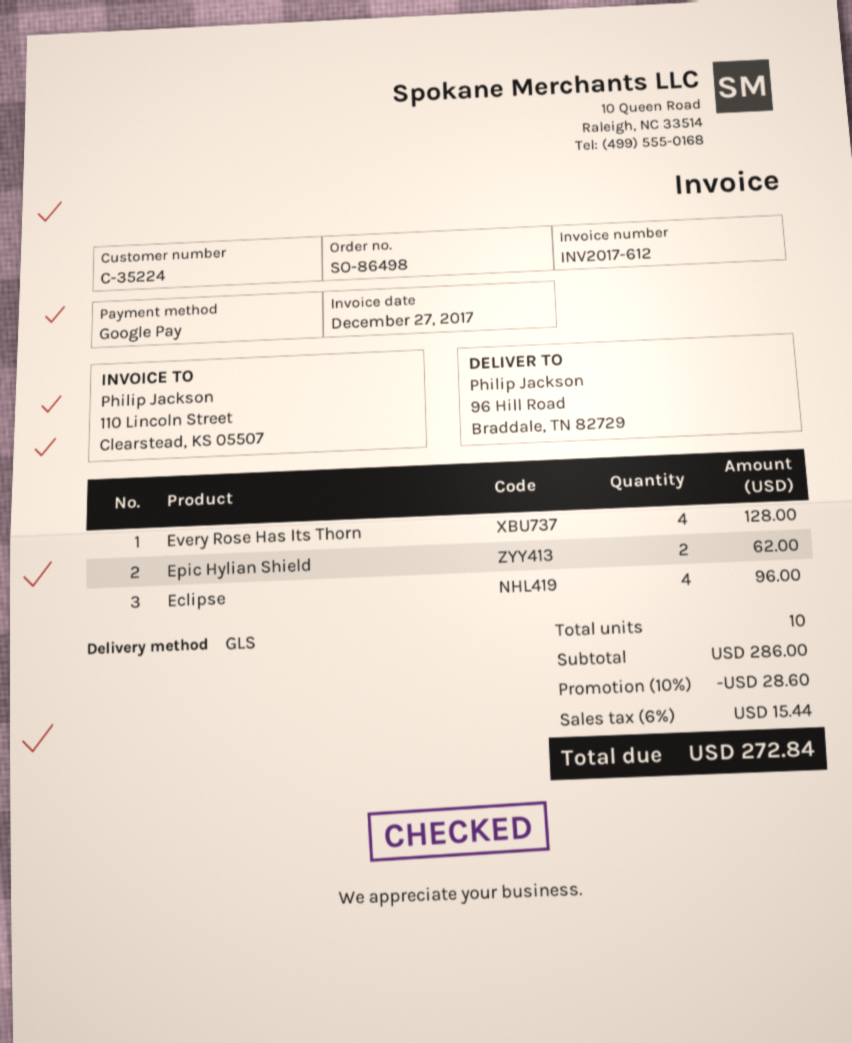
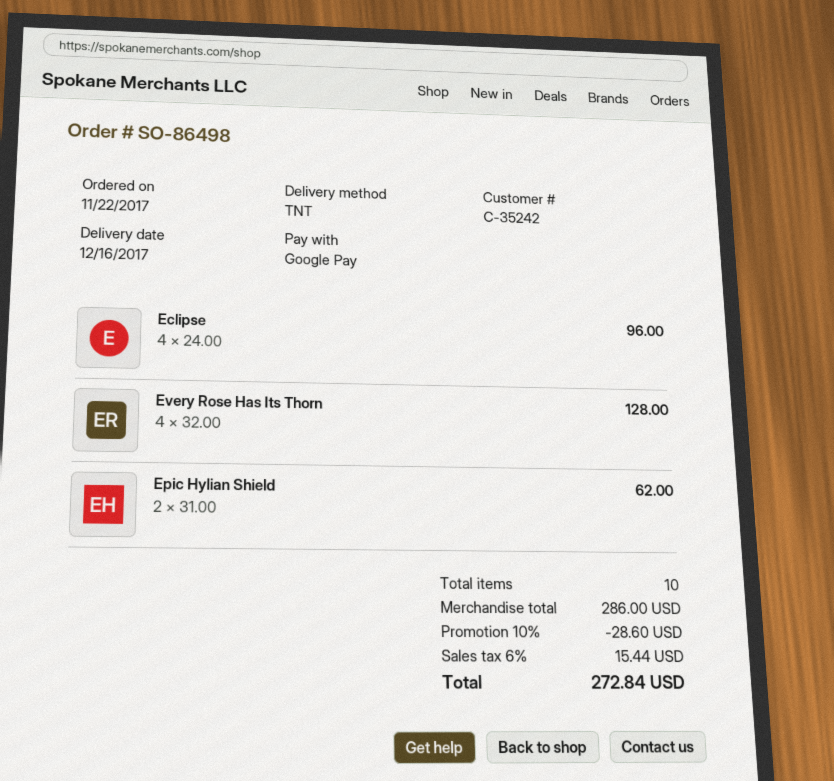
customer number: C-35224 -> C-35242
shipping method: GLS -> TNT

